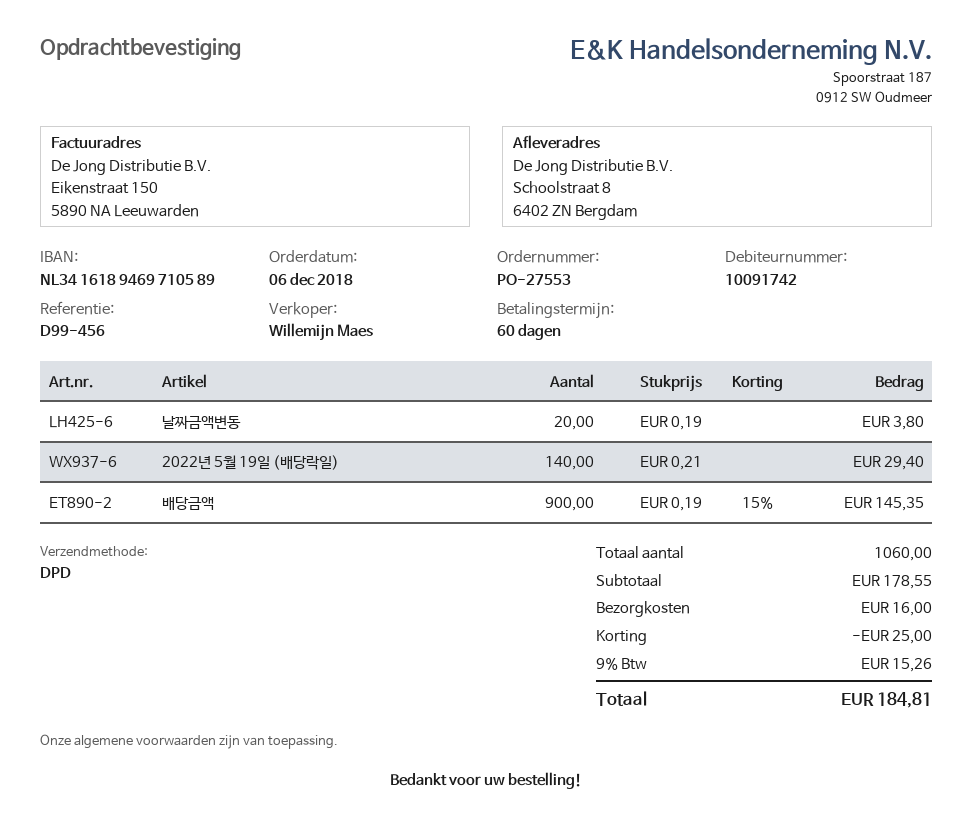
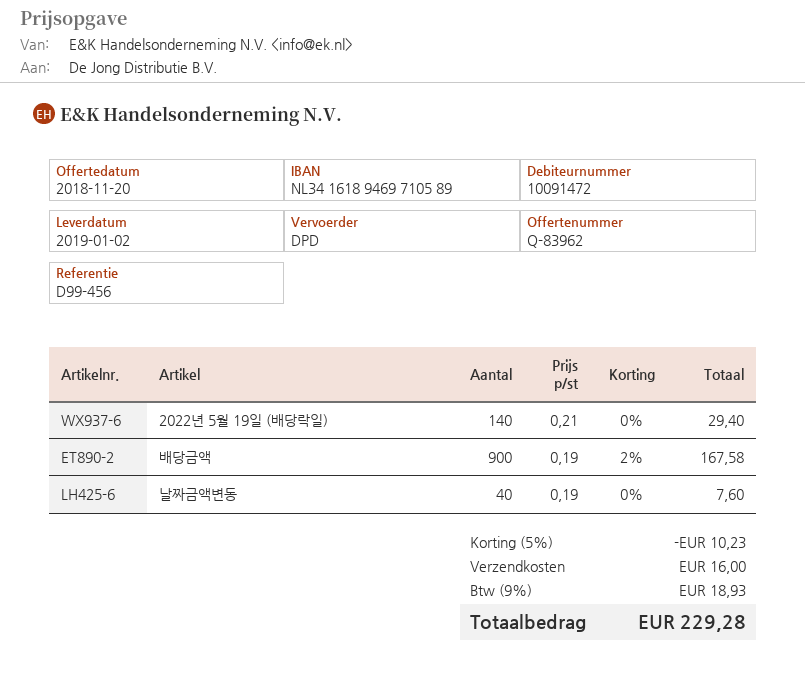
customer number: 10091742 -> 10091472
날짜금액변동: 20 x 0.19 = 3.80 -> 40 x 0.19 = 7.60
배당금액: 900 x 0.19 - 15% = 145.35 -> 900 x 0.19 - 2% = 167.58
discount: 25.00 -> 10.23
tax: 9% = 15.26 -> 9% = 18.93
total: 184.81 -> 229.28

